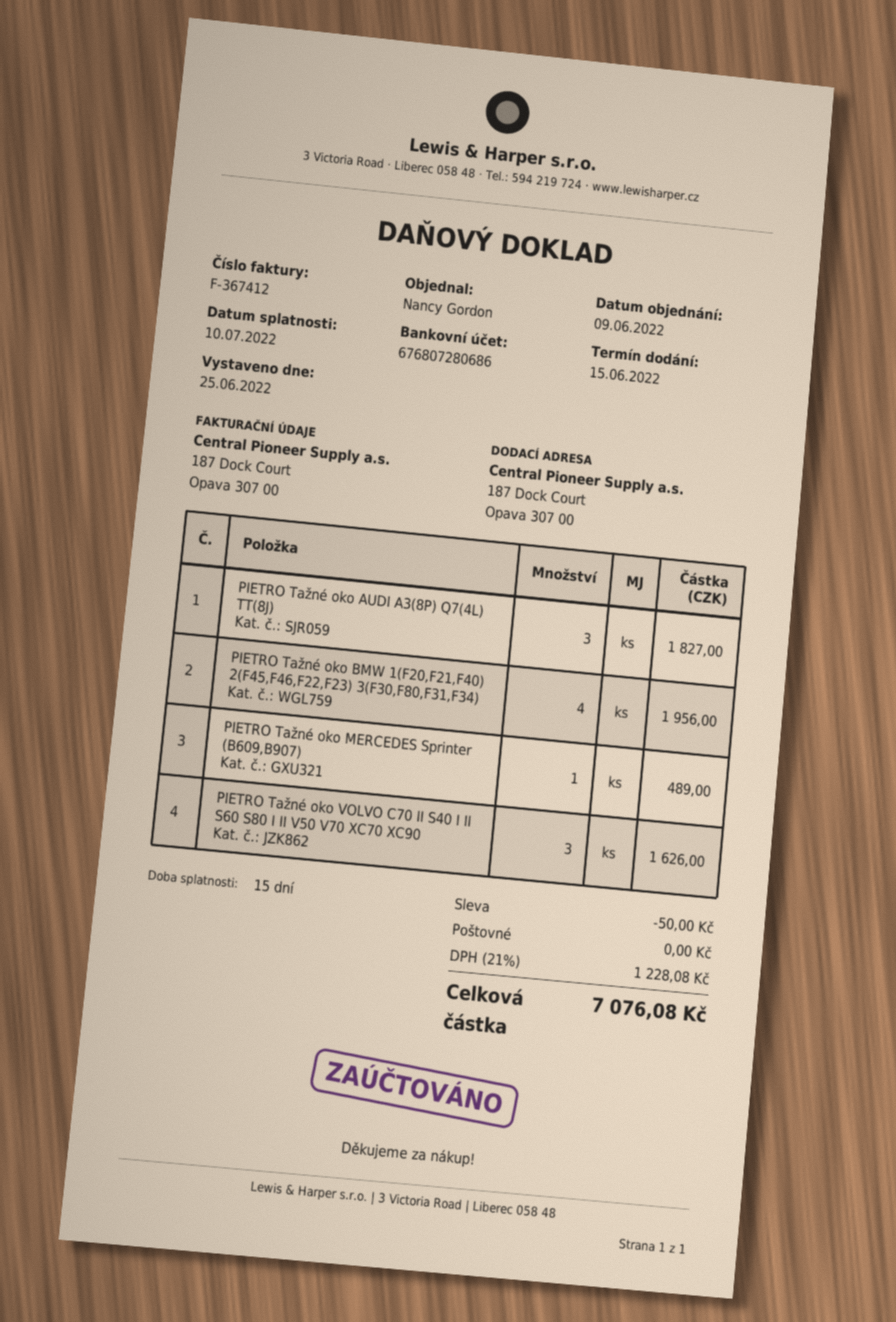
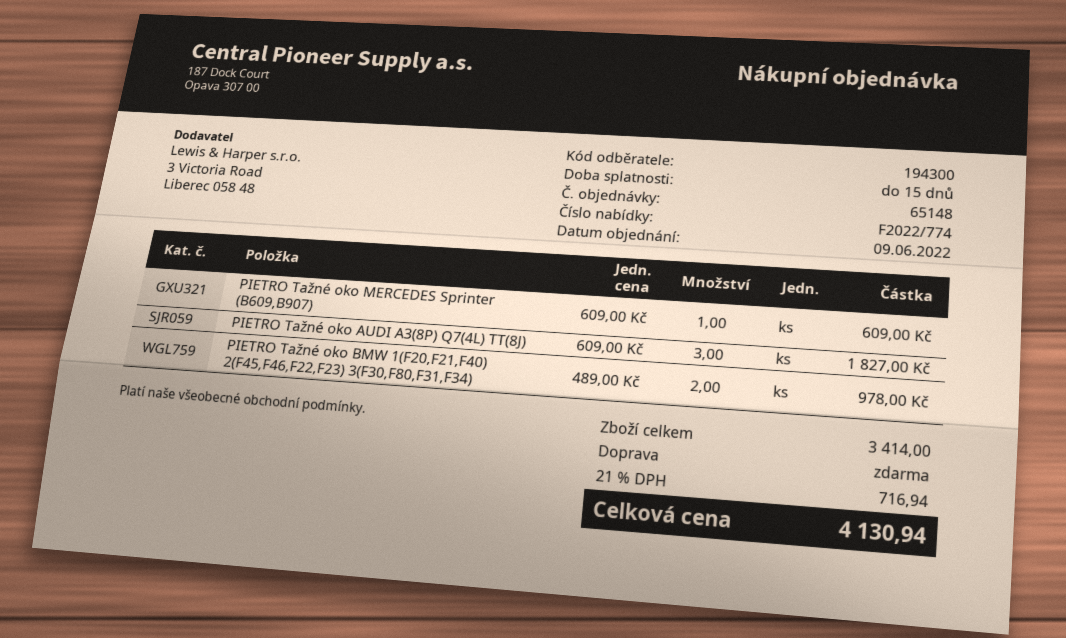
PIETRO Tažné oko BMW 1(F20,F21,F40) 2(F45,F46,F22,F23) 3(F30,F80,F31,F34): 4 for 1956.00 -> 2 for 978.00
PIETRO Tažné oko MERCEDES Sprinter (B609,B907): 1 for 489.00 -> 1 for 609.00
PIETRO Tažné oko VOLVO C70 II S40 I II S60 S80 I II V50 V70 XC70 XC90: 3 for 1626.00 -> none
discount: 50.00 -> none
tax: 21% = 1228.08 -> 21% = 716.94
total: 7076.08 -> 4130.94

